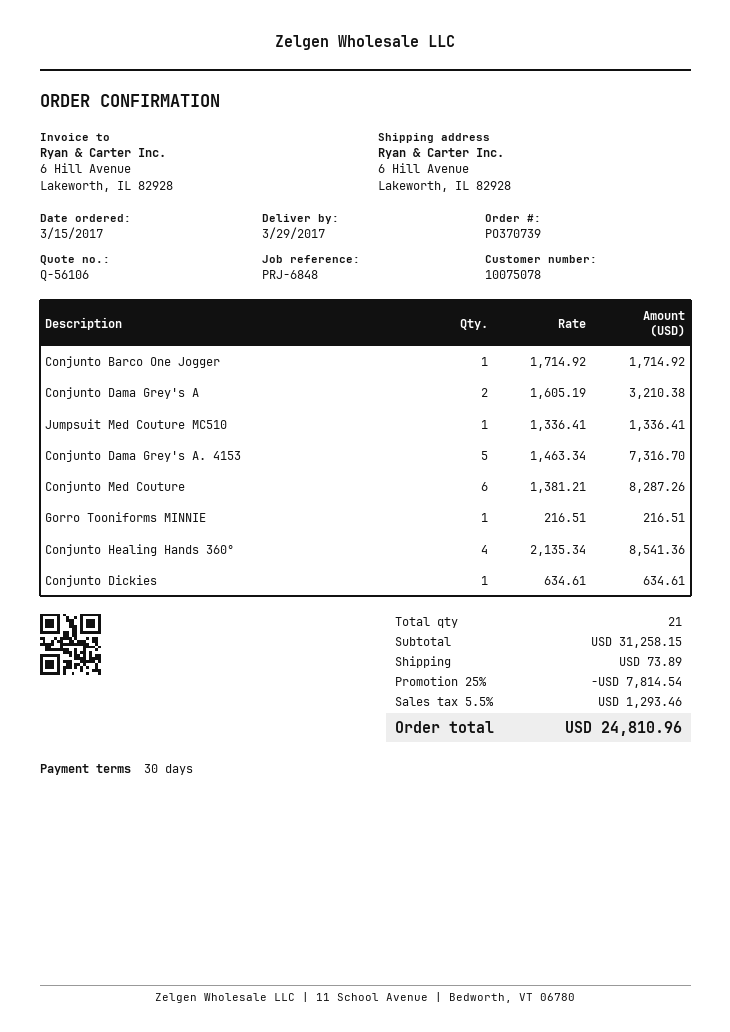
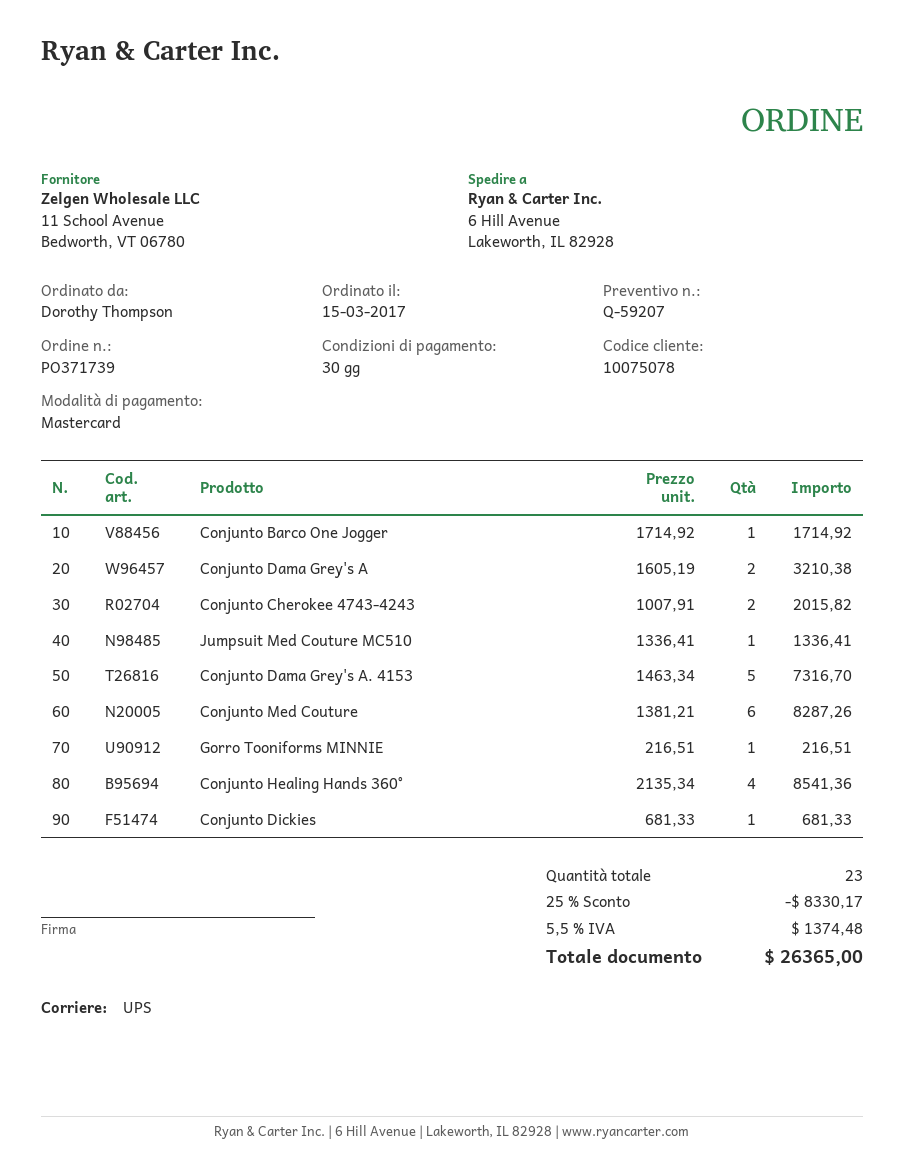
quote number: Q-56106 -> Q-59207
order number: PO370739 -> PO371739
Conjunto Dickies: 1 x 634.61 = 634.61 -> 1 x 681.33 = 681.33
Conjunto Cherokee 4743-4243: none -> 2 x 1007.91 = 2015.82
total quantity: 21 -> 23
discount: 25% = 7814.54 -> 25% = 8330.17
shipping: 73.89 -> none
tax: 5.5% = 1293.46 -> 5.5% = 1374.48
total: 24810.96 -> 26365.00

